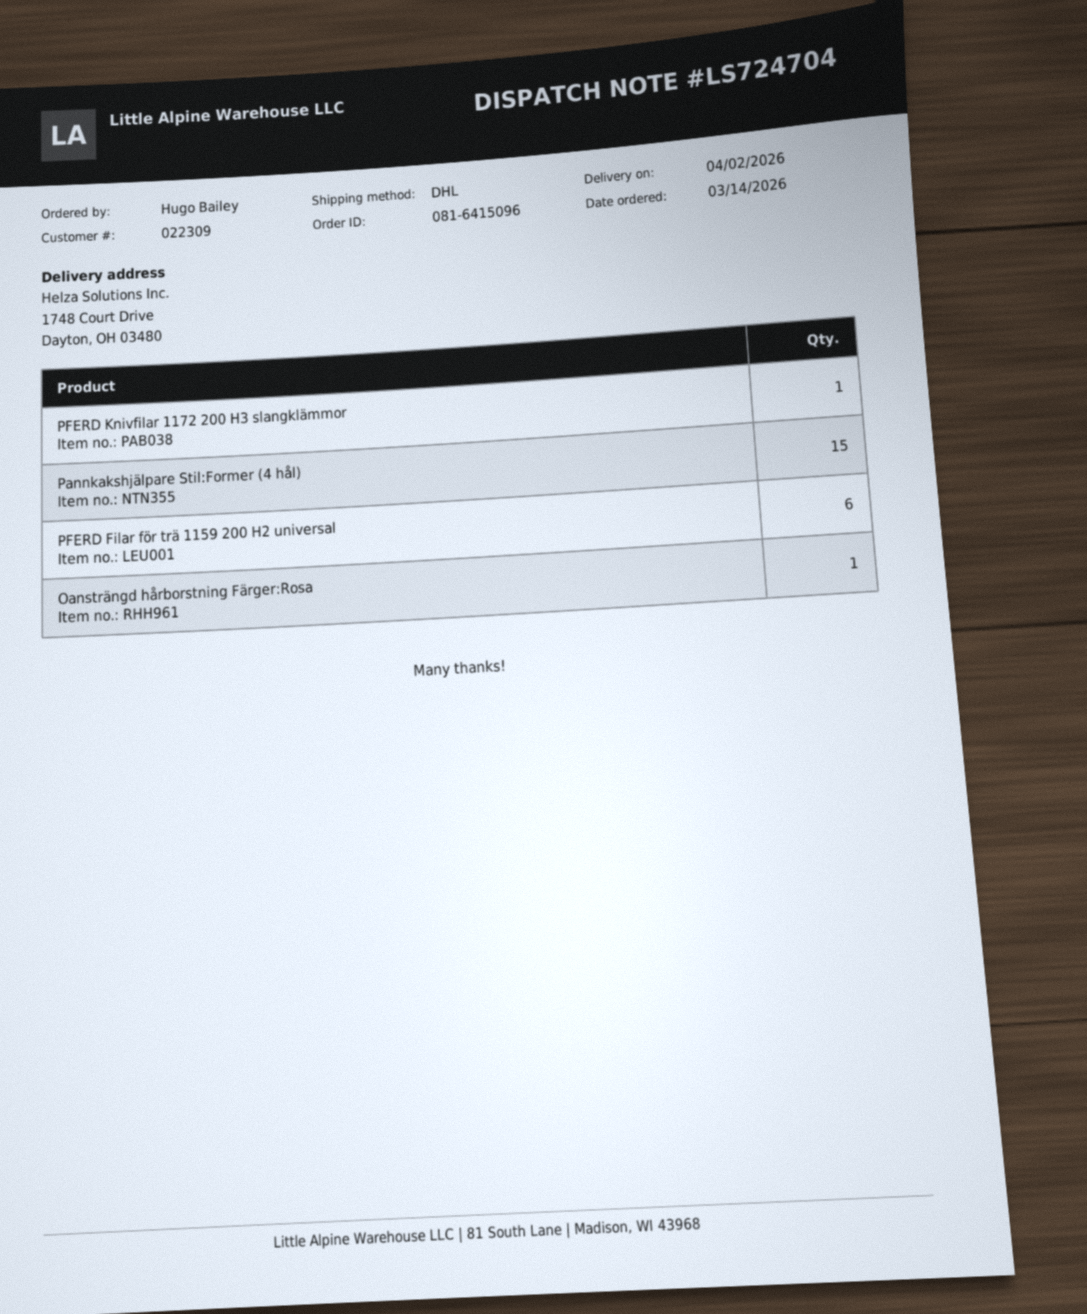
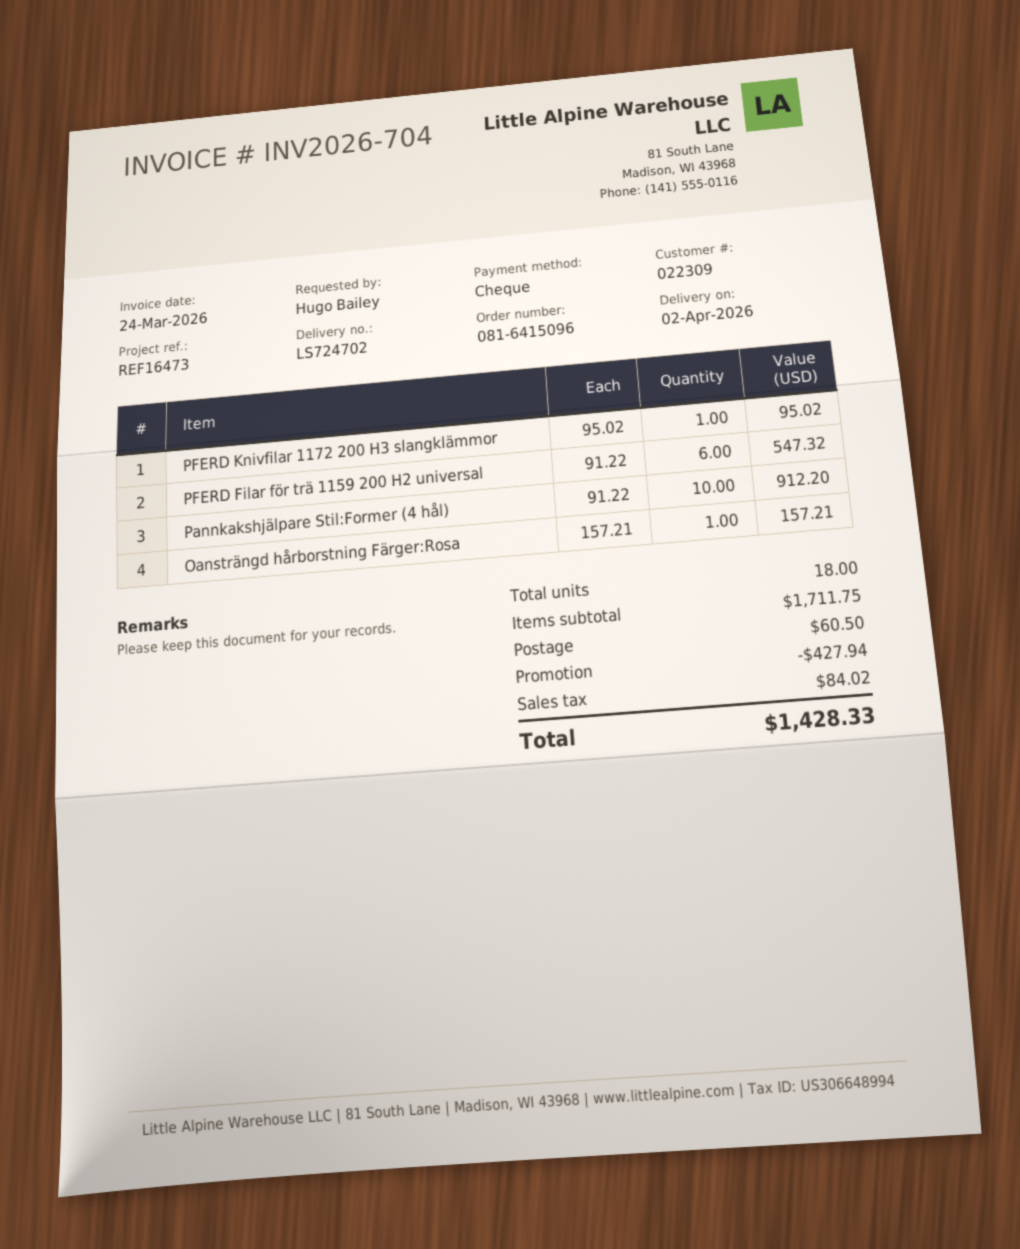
delivery note number: LS724704 -> LS724702
Pannkakshjälpare Stil:Former (4 hål): 15 -> 10

